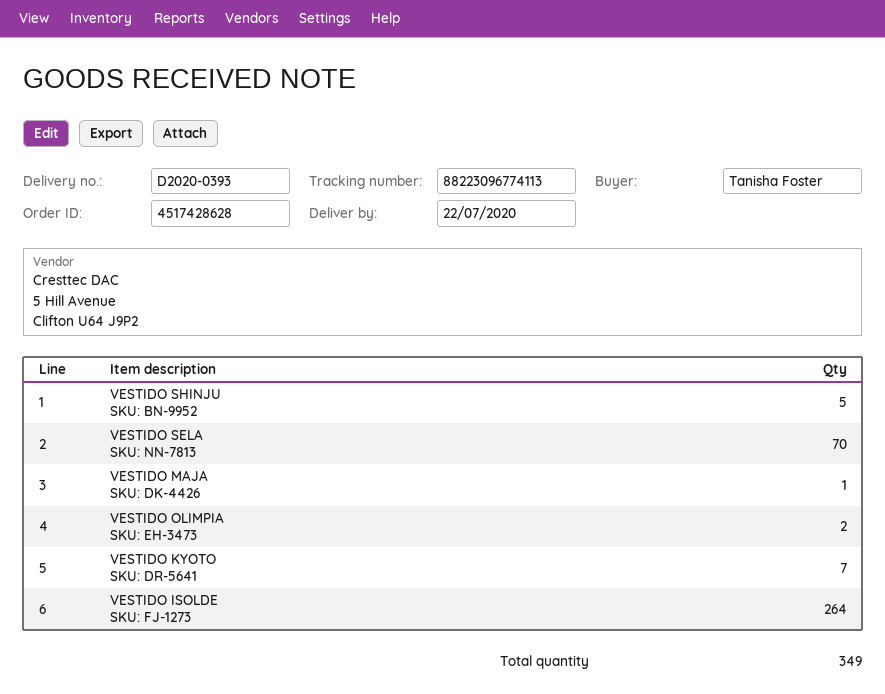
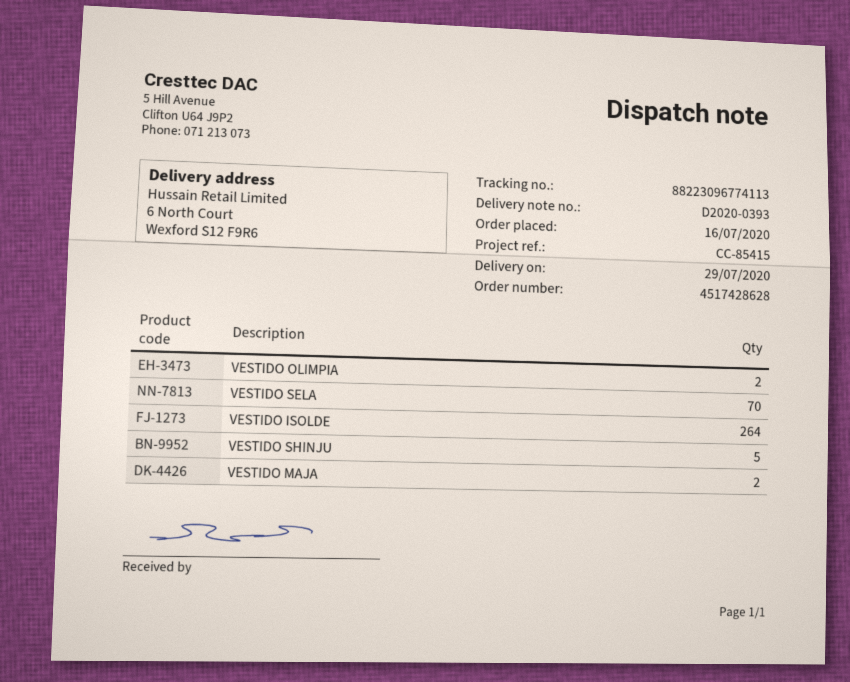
delivery date: 2020-07-22 -> 2020-07-29
VESTIDO MAJA: 1 -> 2
VESTIDO KYOTO: 7 -> none

